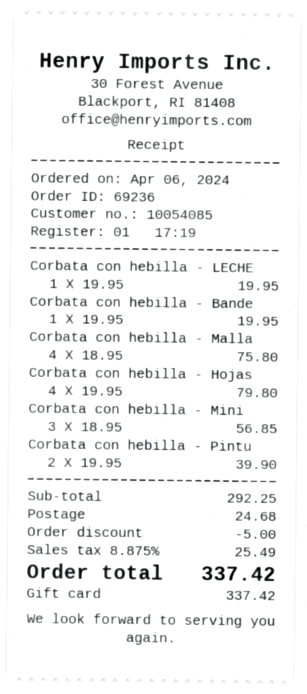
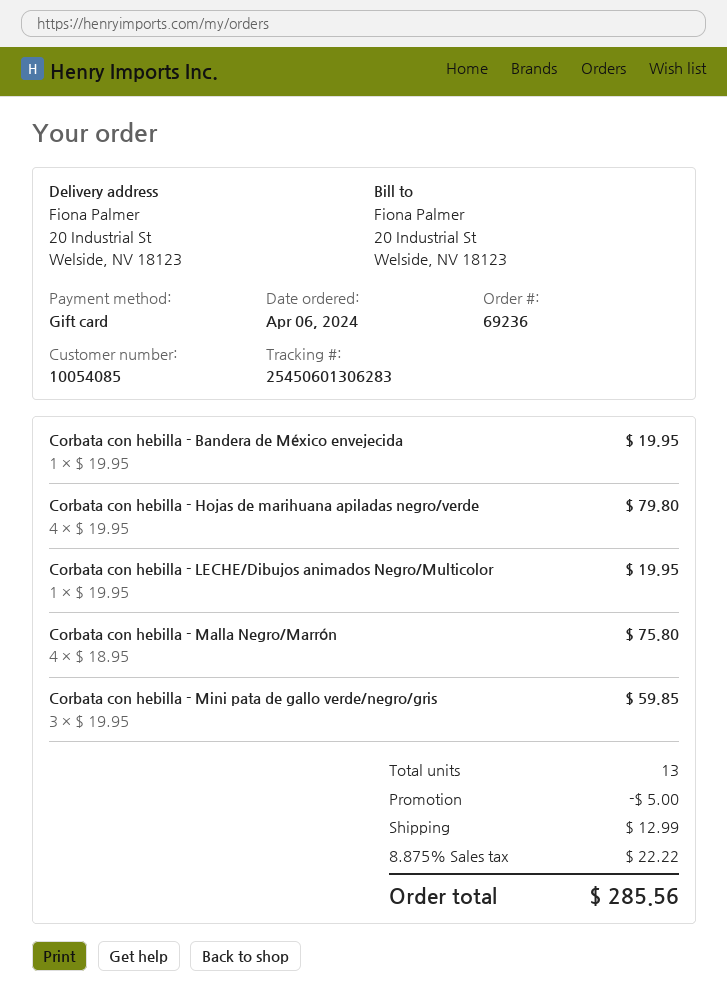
Corbata con hebilla - Mini: 3 x 18.95 = 56.85 -> 3 x 19.95 = 59.85
Corbata con hebilla - Pintu: 2 x 19.95 = 39.90 -> none
shipping: 24.68 -> 12.99
tax: 8.875% = 25.49 -> 8.875% = 22.22
total: 337.42 -> 285.56

